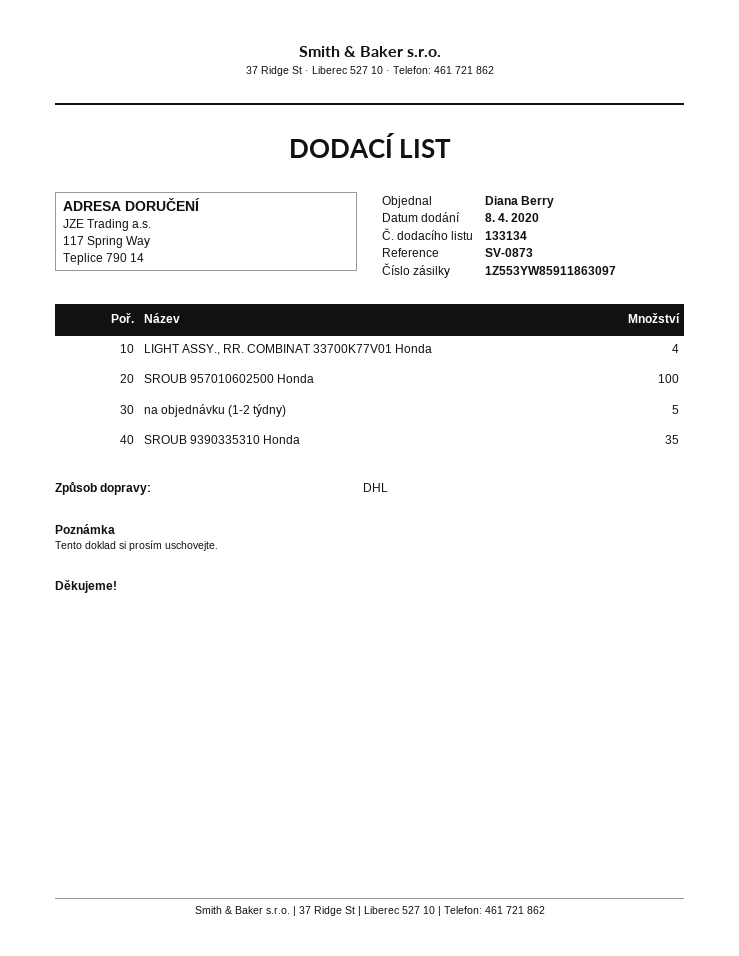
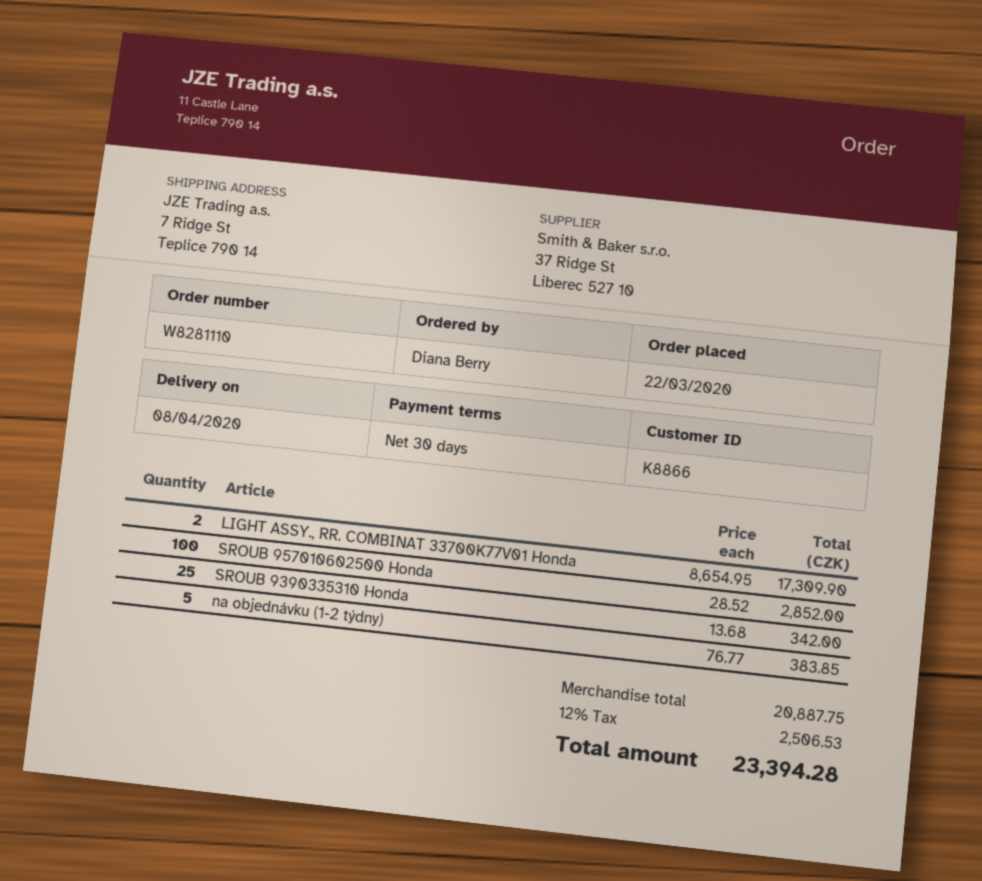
ship to: 117 Spring Way, Teplice 790 14 -> 7 Ridge St, Teplice 790 14
LIGHT ASSY., RR. COMBINAT 33700K77V01 Honda: 4 -> 2
SROUB 9390335310 Honda: 35 -> 25

